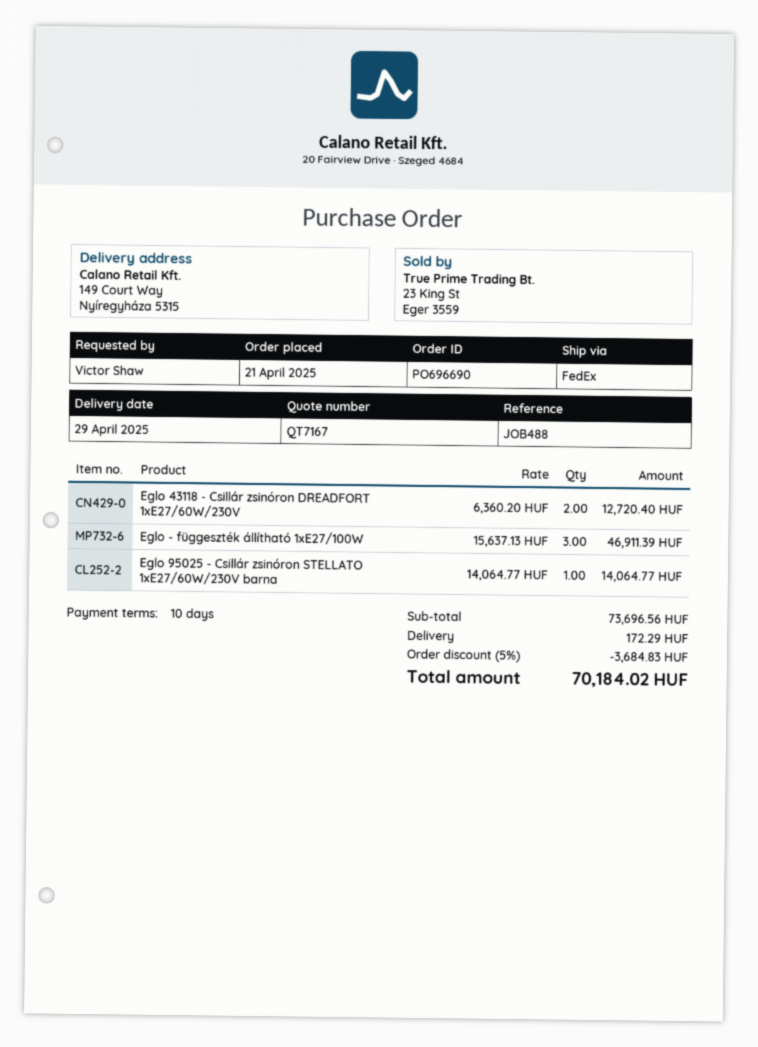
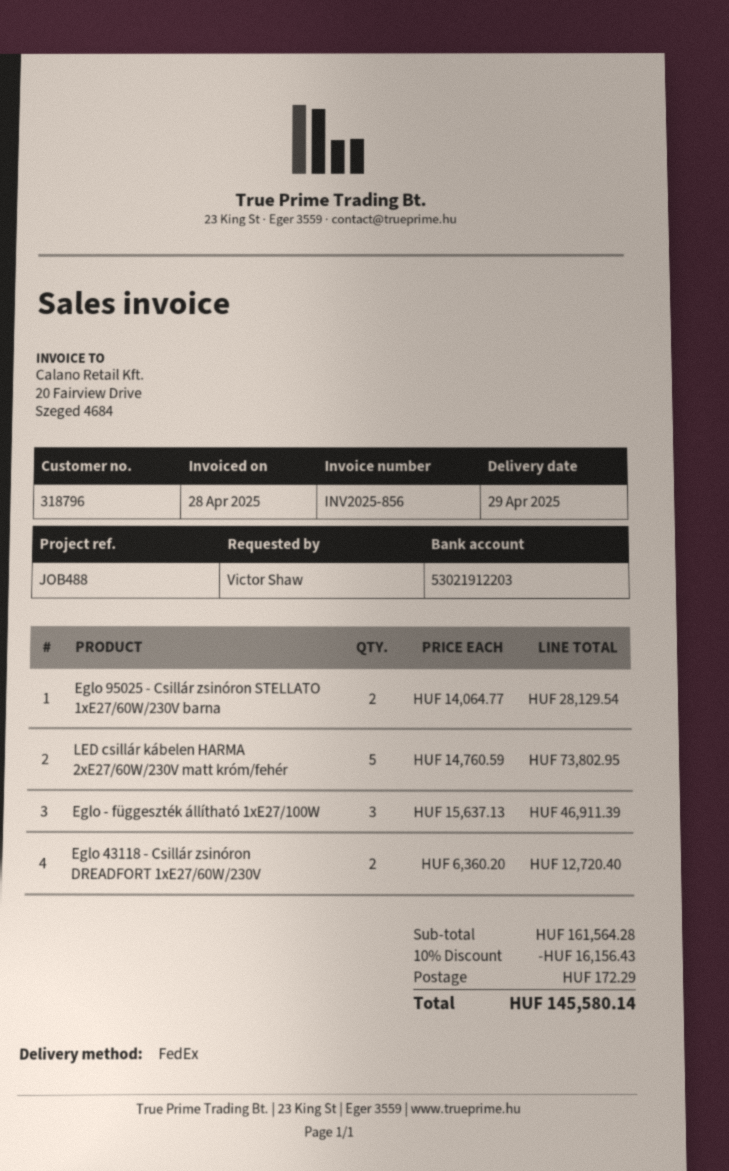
Eglo 95025 - Csillár zsinóron STELLATO 1xE27/60W/230V barna: 1 x 14064.77 = 14064.77 -> 2 x 14064.77 = 28129.54
LED csillár kábelen HARMA 2xE27/60W/230V matt króm/fehér: none -> 5 x 14760.59 = 73802.95
subtotal: 73696.56 -> 161564.28
discount: 5% = 3684.83 -> 10% = 16156.43
total: 70184.02 -> 145580.14

